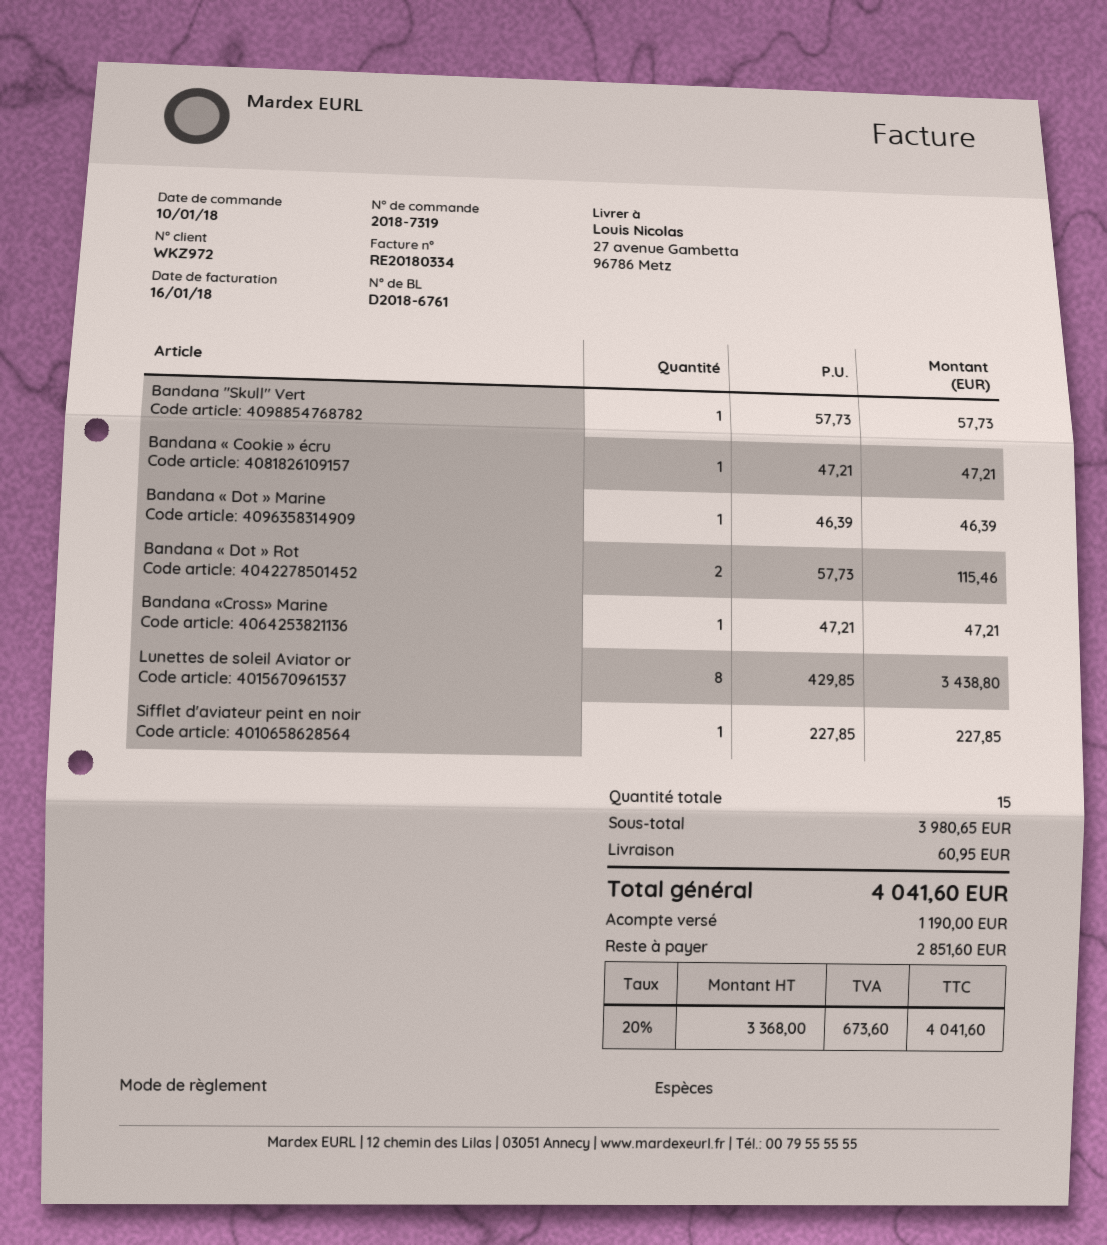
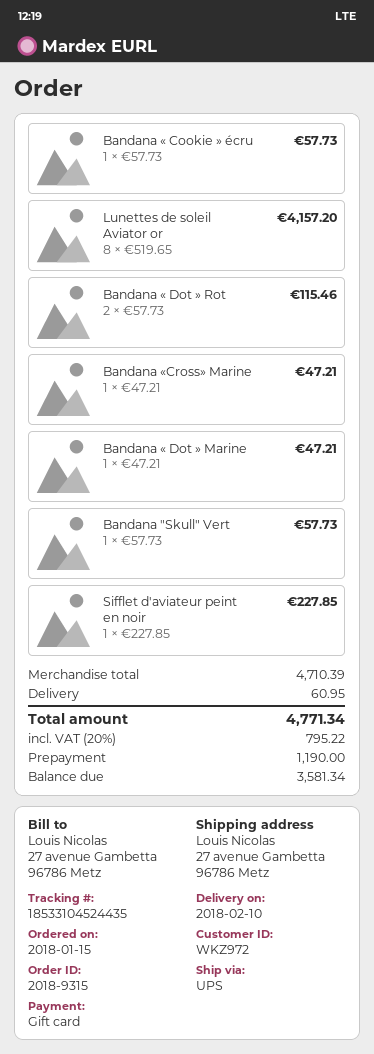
order number: 2018-7319 -> 2018-9315
order date: 2018-01-10 -> 2018-01-15
payment method: cash -> gift card
Bandana « Cookie » écru: 1 x 47.21 = 47.21 -> 1 x 57.73 = 57.73
Bandana « Dot » Marine: 1 x 46.39 = 46.39 -> 1 x 47.21 = 47.21
Lunettes de soleil Aviator or: 8 x 429.85 = 3438.80 -> 8 x 519.65 = 4157.20
subtotal: 3980.65 -> 4710.39
tax: 20% = 673.60 -> 20% = 795.22
total: 4041.60 -> 4771.34
balance: 2851.60 -> 3581.34

